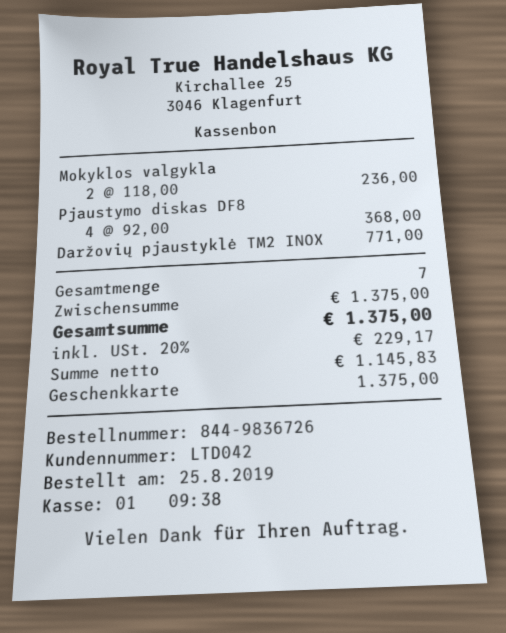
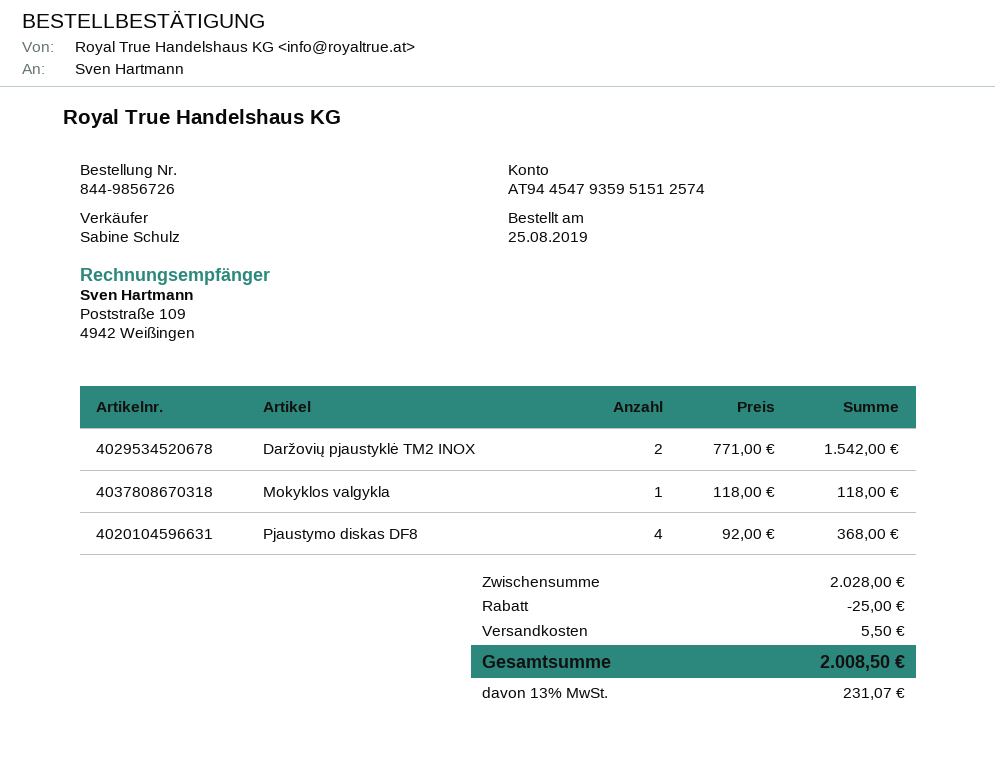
order number: 844-9836726 -> 844-9856726
Mokyklos valgykla: 2 x 118.00 = 236.00 -> 1 x 118.00 = 118.00
Daržovių pjaustyklė TM2 INOX: 1 x 771.00 = 771.00 -> 2 x 771.00 = 1542.00
subtotal: 1375.00 -> 2028.00
discount: none -> 25.00
shipping: none -> 5.50
tax: 20% = 229.17 -> 13% = 231.07
total: 1375.00 -> 2008.50

